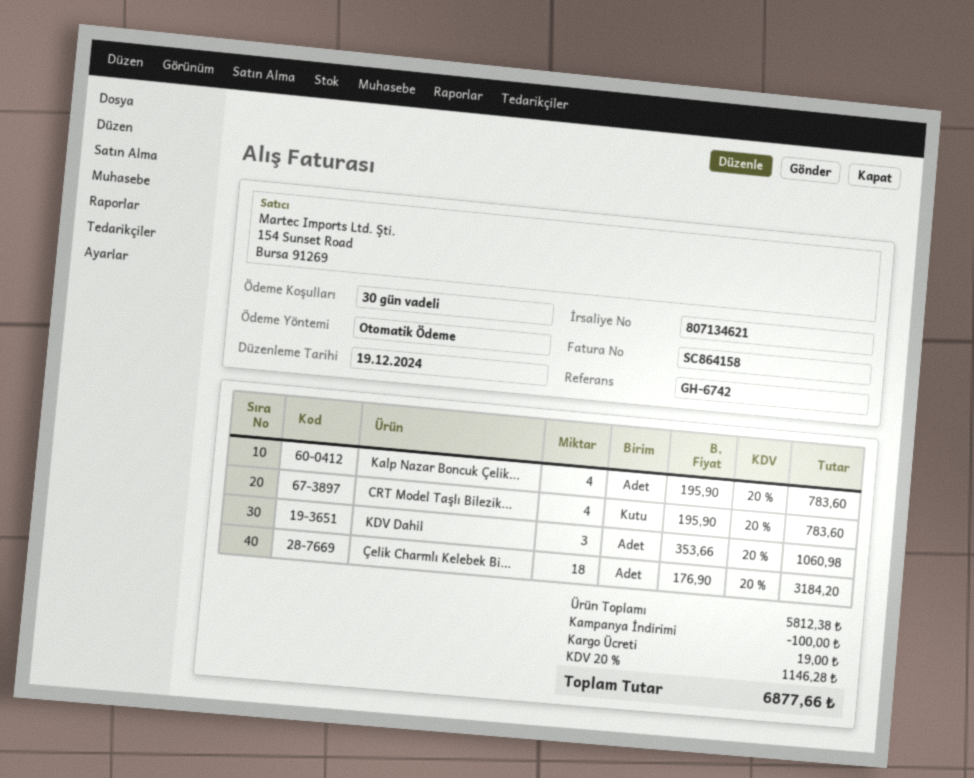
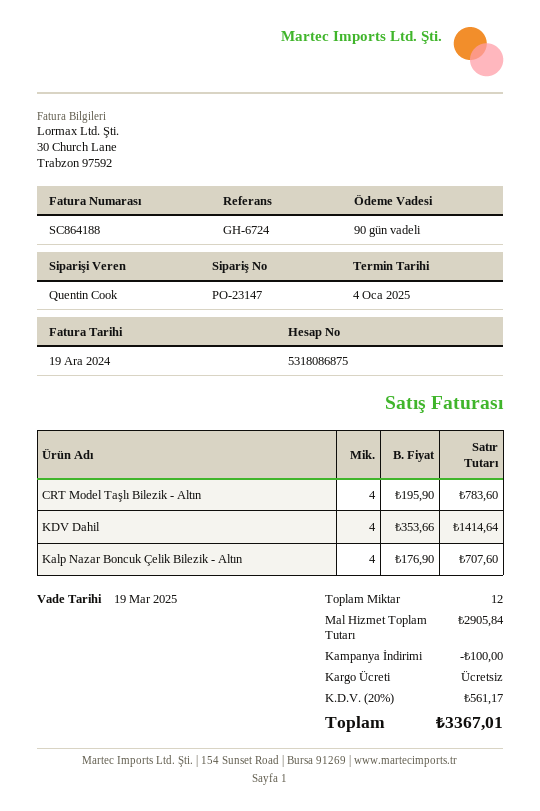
invoice number: SC864158 -> SC864188
payment terms: 30 days -> 90 days
reference: GH-6742 -> GH-6724
Kalp Nazar Boncuk Çelik...: 4 x 195.90 = 783.60 -> 4 x 176.90 = 707.60
KDV Dahil: 3 x 353.66 = 1060.98 -> 4 x 353.66 = 1414.64
Çelik Charmlı Kelebek Bi...: 18 x 176.90 = 3184.20 -> none
subtotal: 5812.38 -> 2905.84
shipping: 19.00 -> 0.00
tax: 20% = 1146.28 -> 20% = 561.17
total: 6877.66 -> 3367.01

